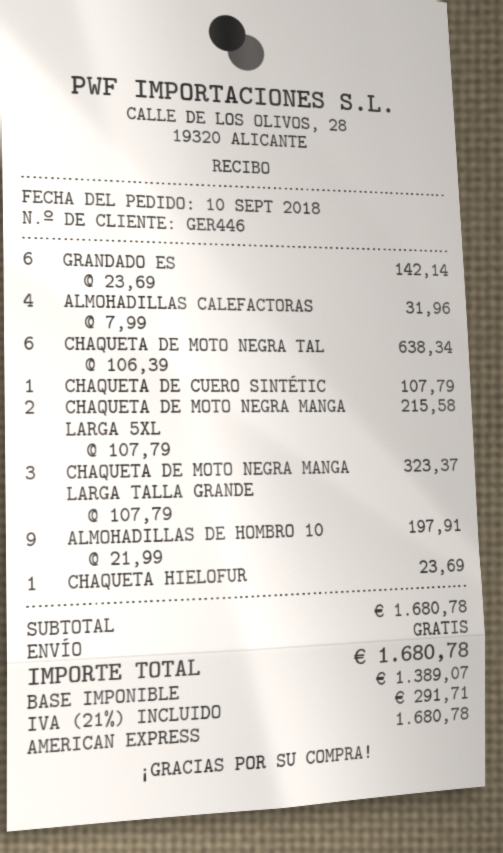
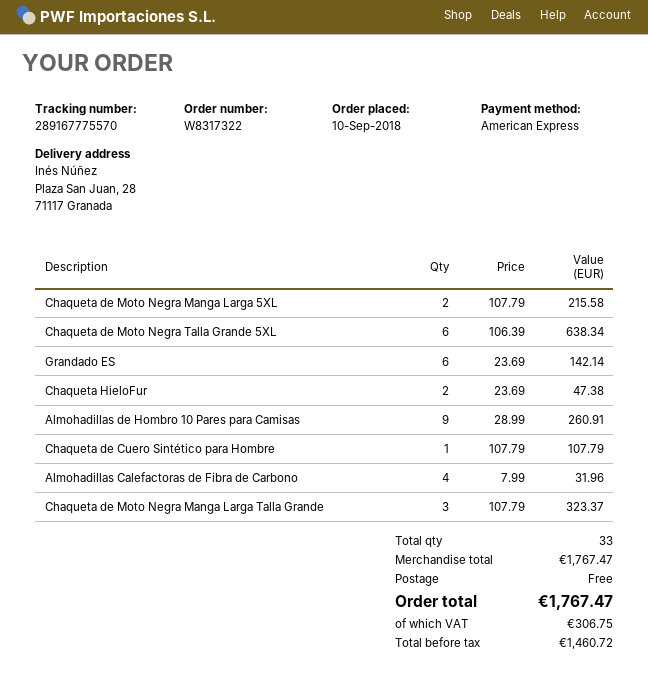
ALMOHADILLAS DE HOMBRO 10: 9 x 21.99 = 197.91 -> 9 x 28.99 = 260.91
CHAQUETA HIELOFUR: 1 x 23.69 = 23.69 -> 2 x 23.69 = 47.38
subtotal: 1680.78 -> 1767.47
net: 1389.07 -> 1460.72
tax: 291.71 -> 306.75
total: 1680.78 -> 1767.47

